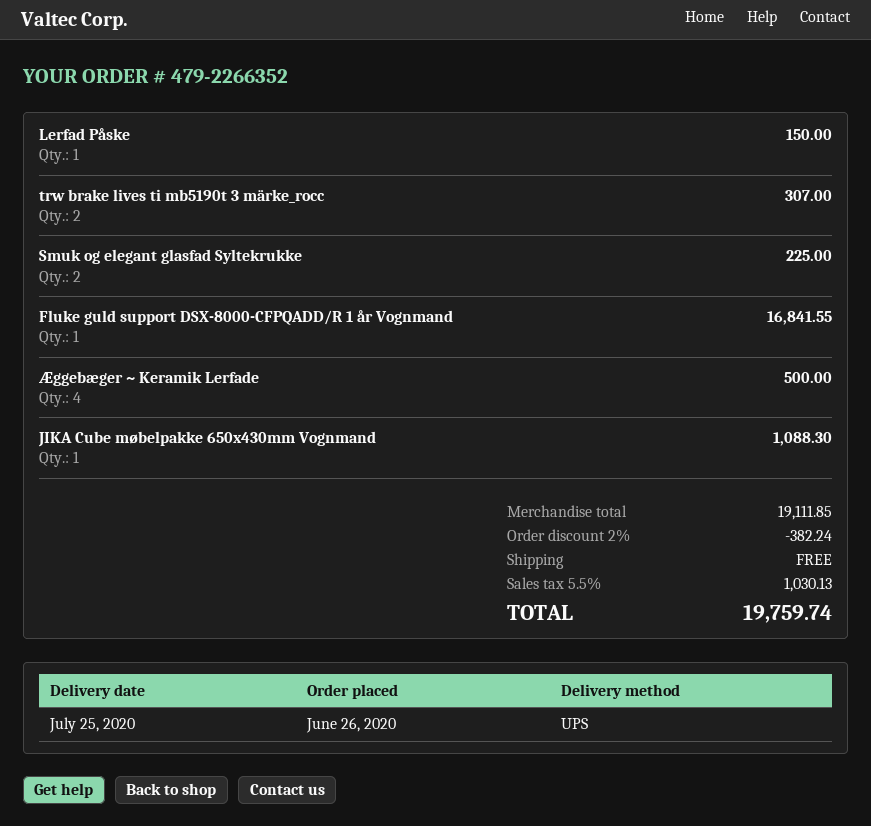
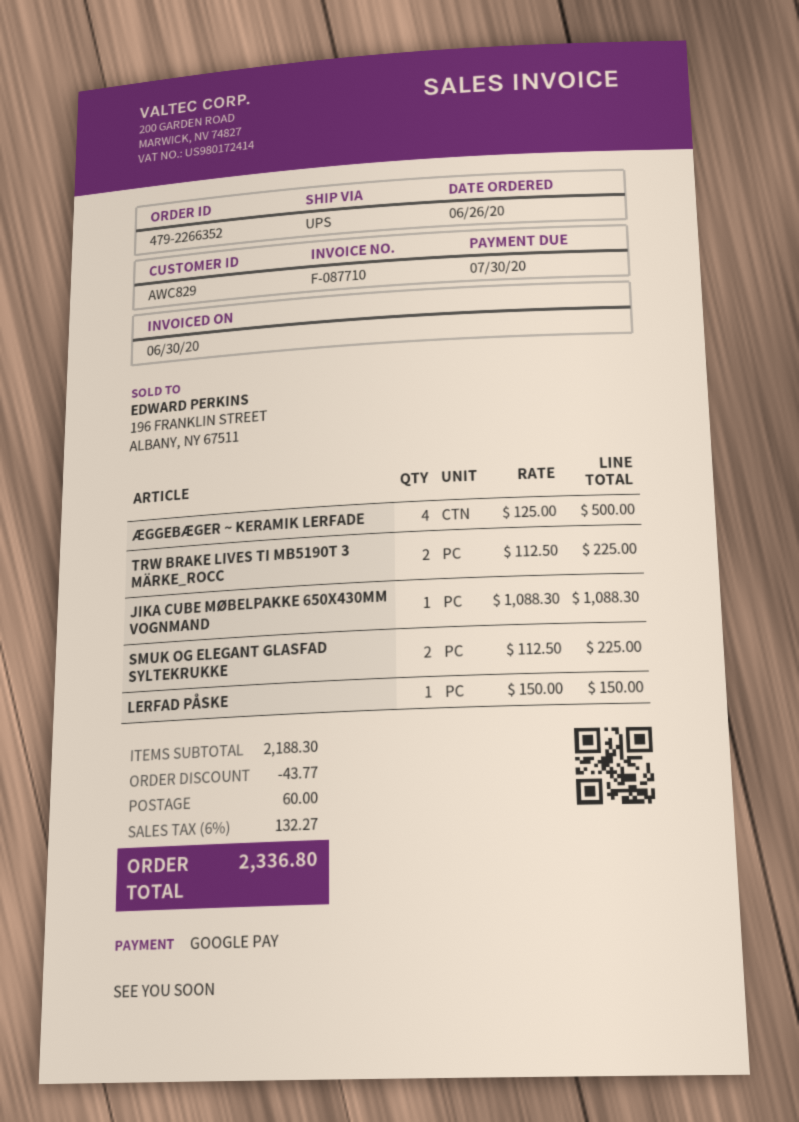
trw brake lives ti mb5190t 3 märke_rocc: 2 for 307.00 -> 2 for 225.00
Fluke guld support DSX-8000-CFPQADD/R 1 år Vognmand: 1 for 16841.55 -> none
subtotal: 19111.85 -> 2188.30
discount: 382.24 -> 43.77
shipping: 0.00 -> 60.00
tax: 5.5% = 1030.13 -> 6% = 132.27
total: 19759.74 -> 2336.80

